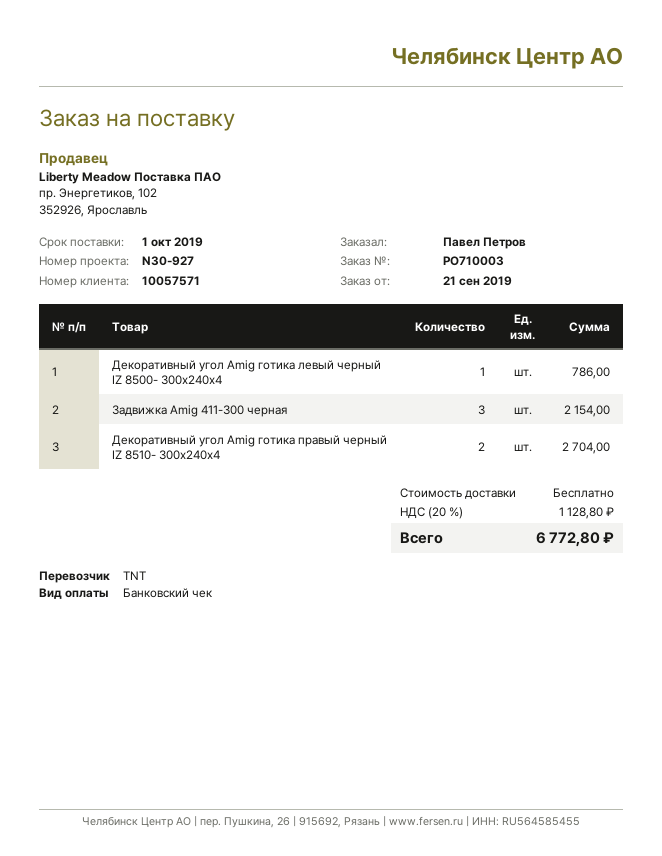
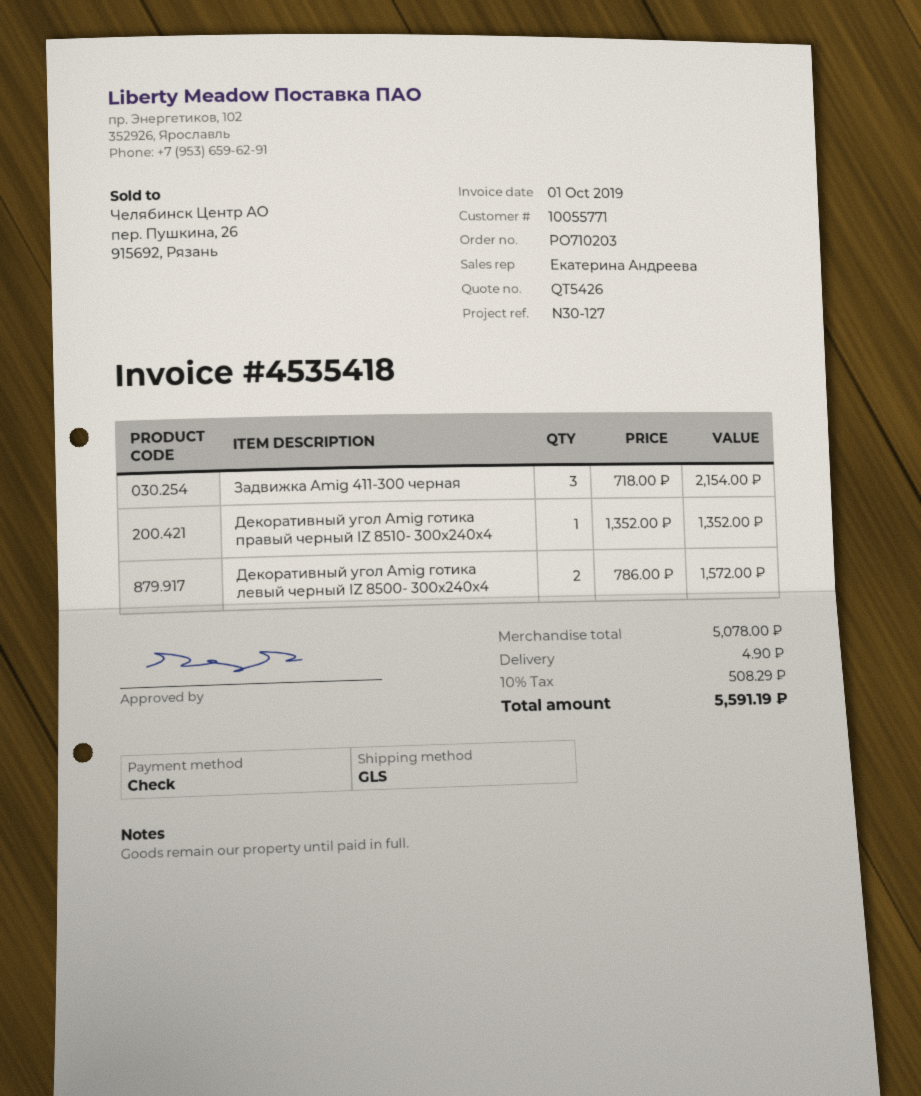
order number: PO710003 -> PO710203
customer number: 10057571 -> 10055771
reference: N30-927 -> N30-127
shipping method: TNT -> GLS
Декоративный угол Amig готика левый черный IZ 8500- 300х240х4: 1 for 786.00 -> 2 for 1572.00
Декоративный угол Amig готика правый черный IZ 8510- 300х240х4: 2 for 2704.00 -> 1 for 1352.00
shipping: 0.00 -> 4.90
tax: 20% = 1128.80 -> 10% = 508.29
total: 6772.80 -> 5591.19

